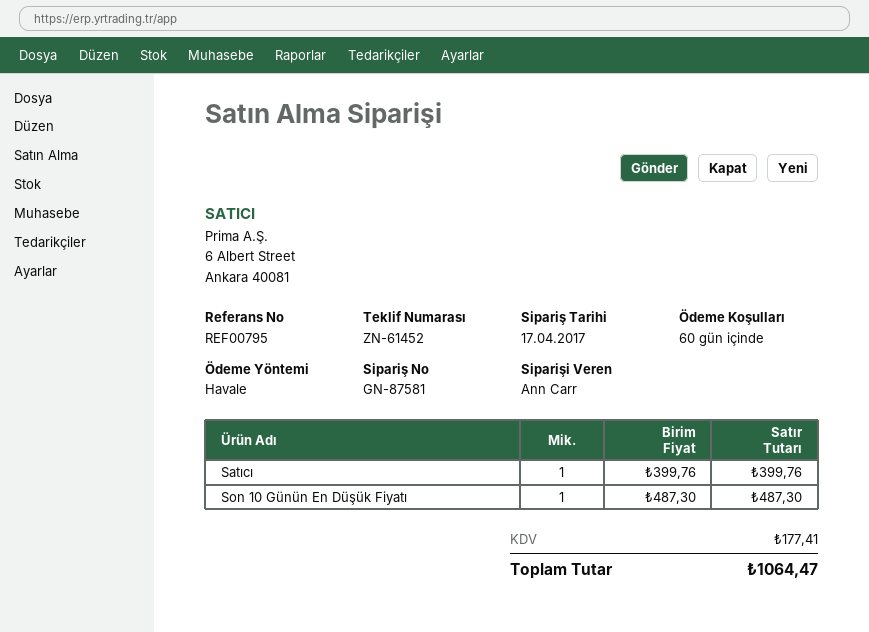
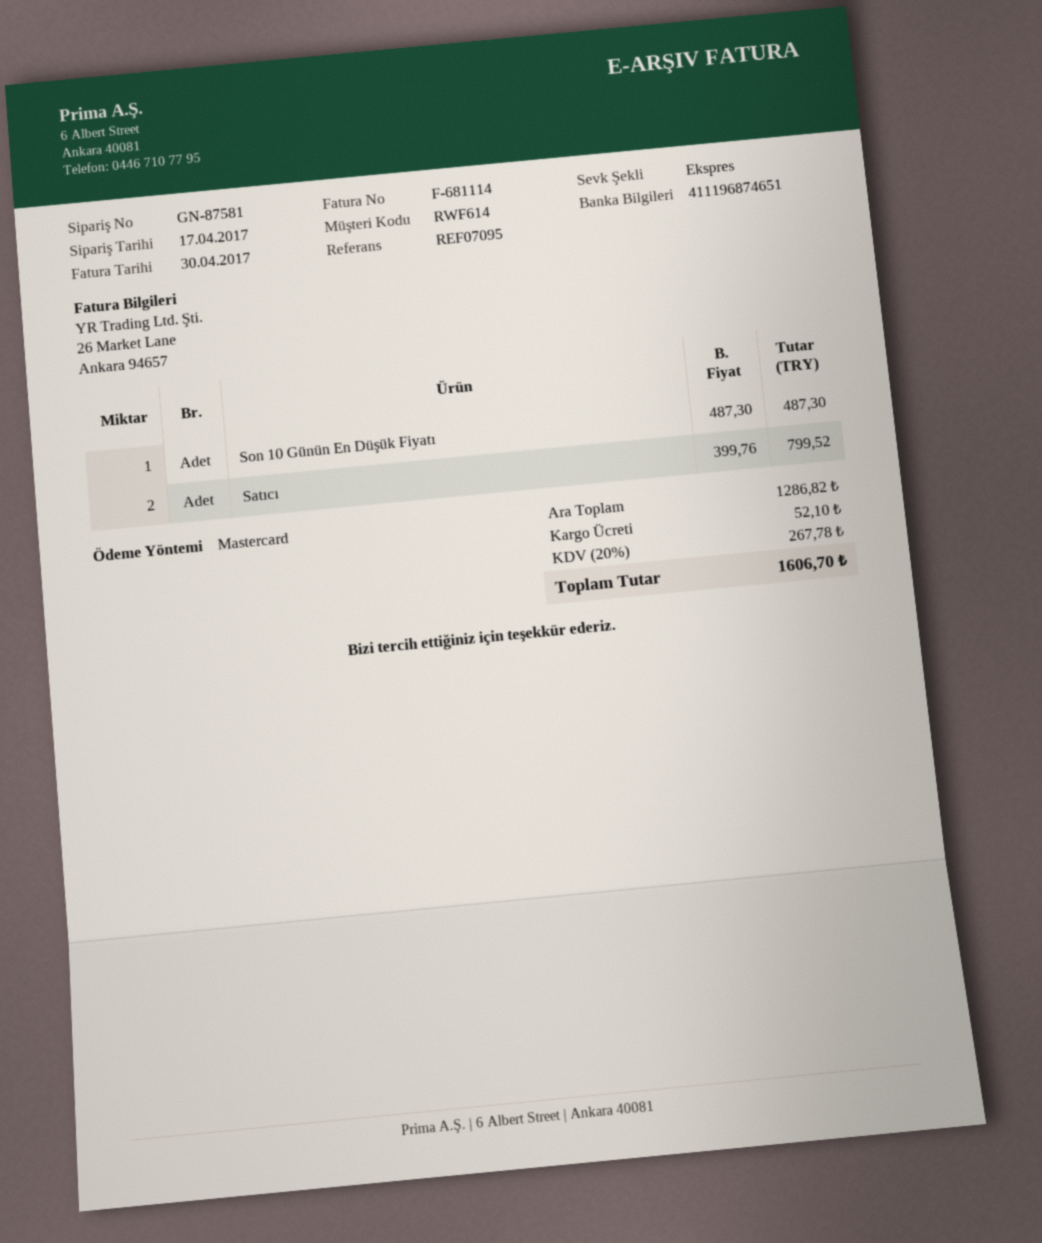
reference: REF00795 -> REF07095
payment method: bank transfer -> Mastercard
Satıcı: 1 x 399.76 = 399.76 -> 2 x 399.76 = 799.52
shipping: none -> 52.10
tax: 177.41 -> 267.78
total: 1064.47 -> 1606.70

